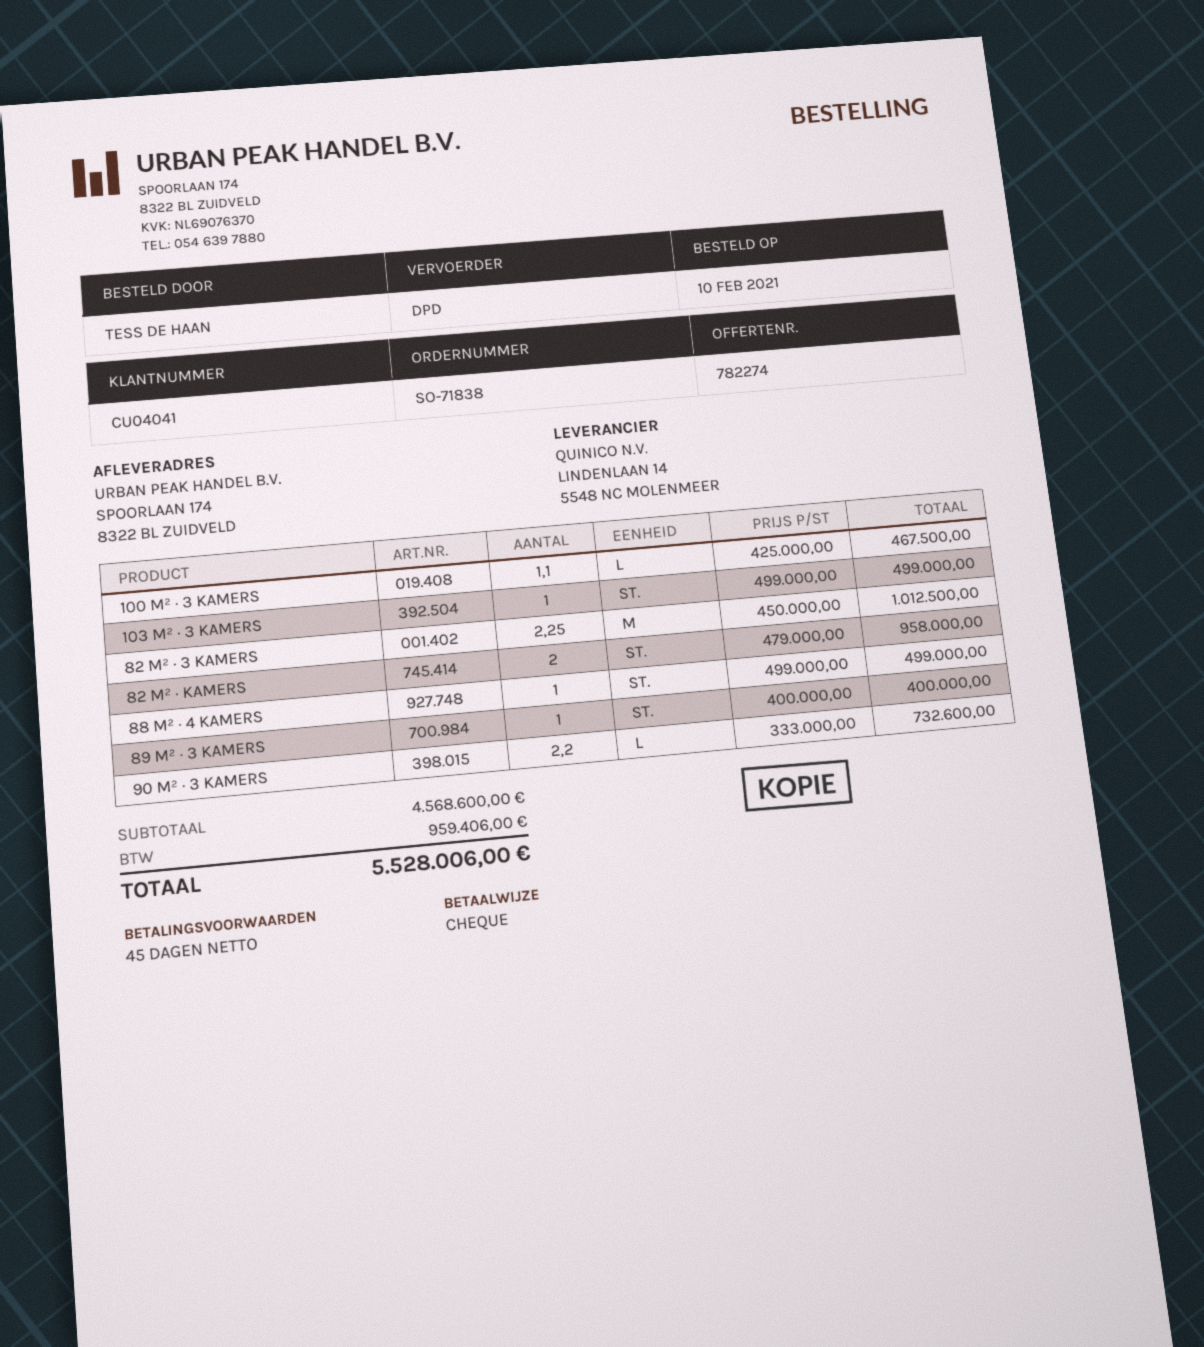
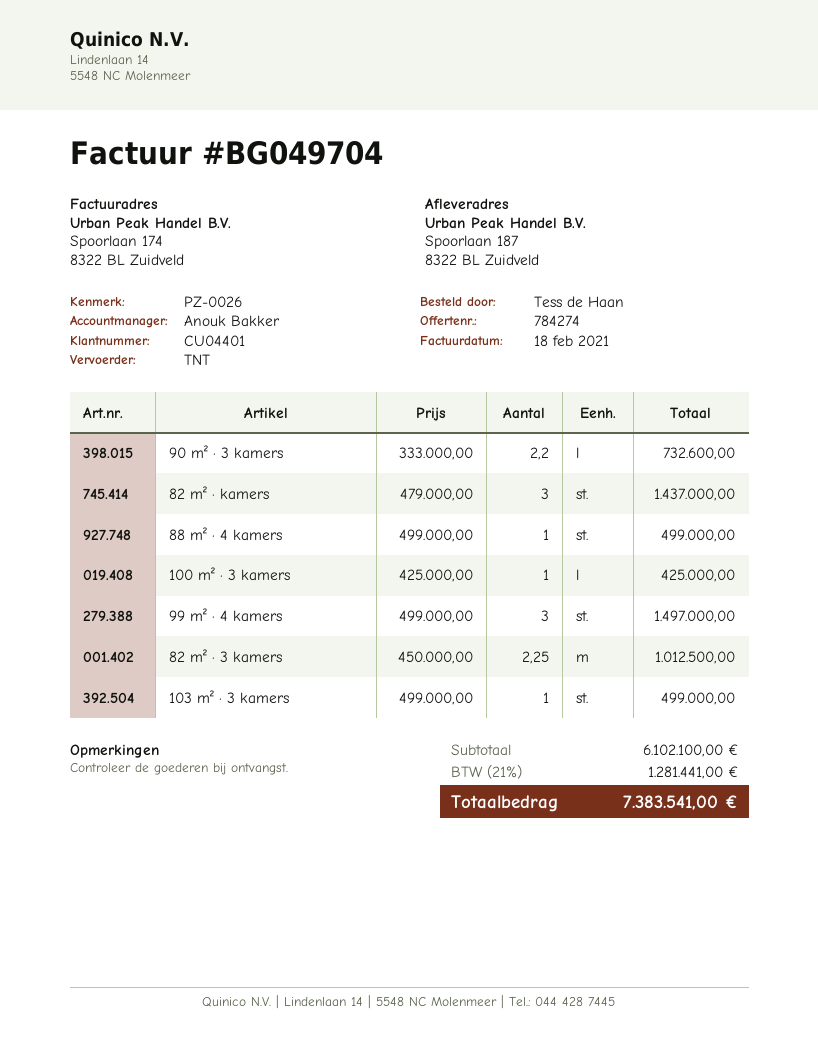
quote number: 782274 -> 784274
customer number: CU04041 -> CU04401
shipping method: DPD -> TNT
ship to: SPOORLAAN 174, 8322 BL ZUIDVELD -> Spoorlaan 187, 8322 BL Zuidveld
100 M² · 3 KAMERS: 1.1 x 425000.00 = 467500.00 -> 1 x 425000.00 = 425000.00
82 M² · KAMERS: 2 x 479000.00 = 958000.00 -> 3 x 479000.00 = 1437000.00
89 M² · 3 KAMERS: 1 x 400000.00 = 400000.00 -> none
99 m² · 4 kamers: none -> 3 x 499000.00 = 1497000.00
subtotal: 4568600.00 -> 6102100.00
tax: 959406.00 -> 1281441.00
total: 5528006.00 -> 7383541.00

